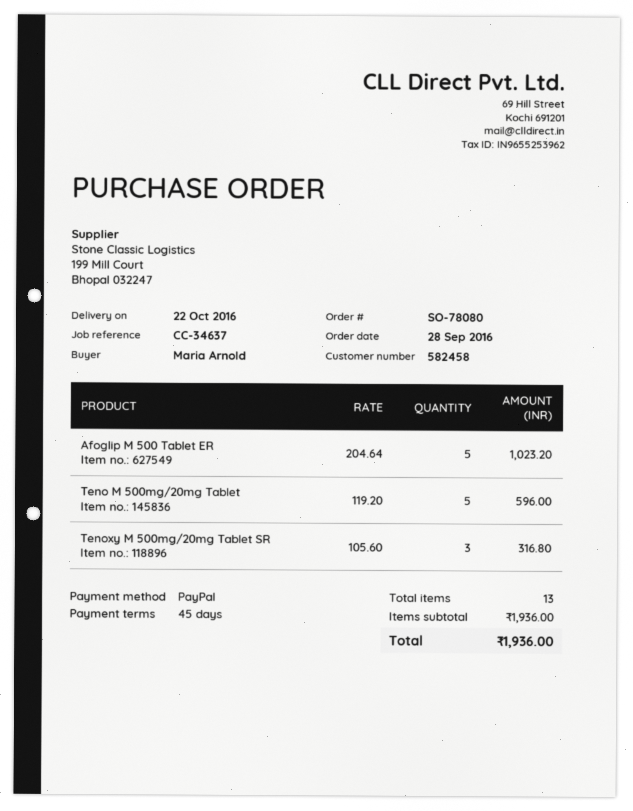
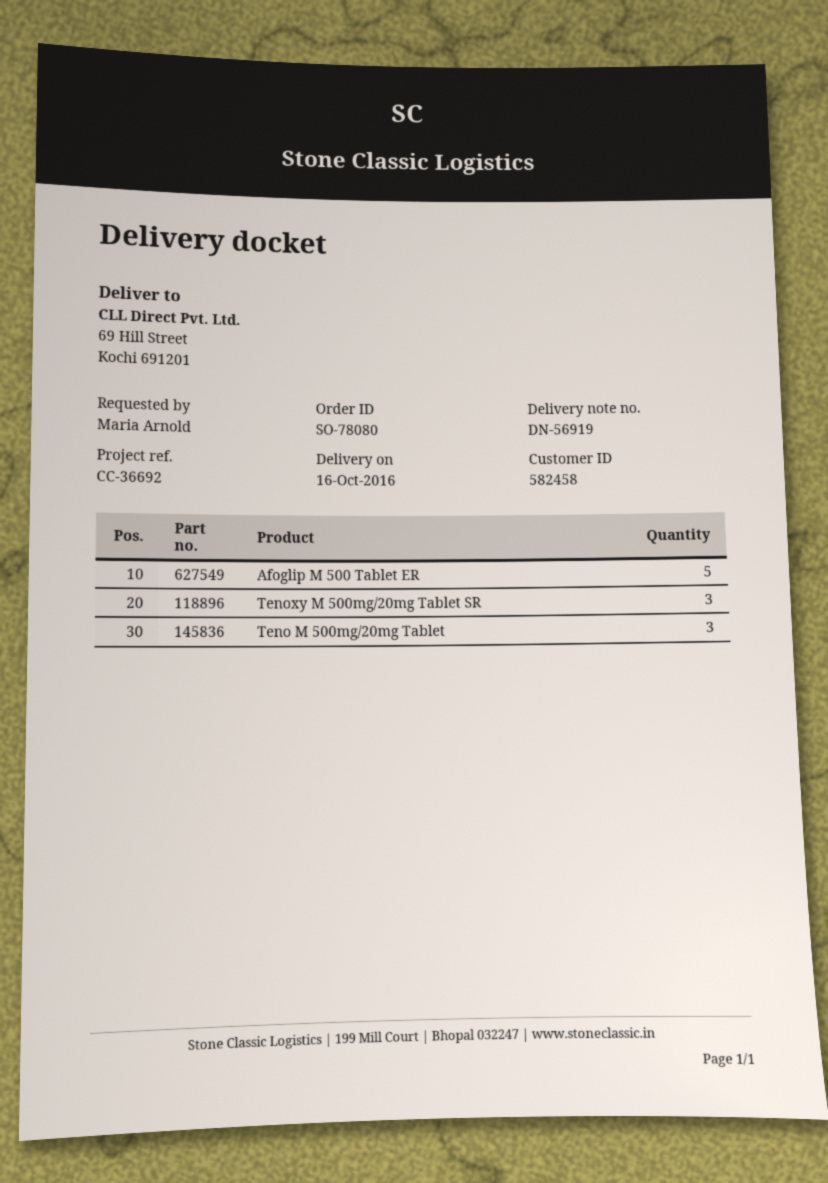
delivery date: 2016-10-22 -> 2016-10-16
reference: CC-34637 -> CC-36692
Teno M 500mg/20mg Tablet: 5 -> 3

